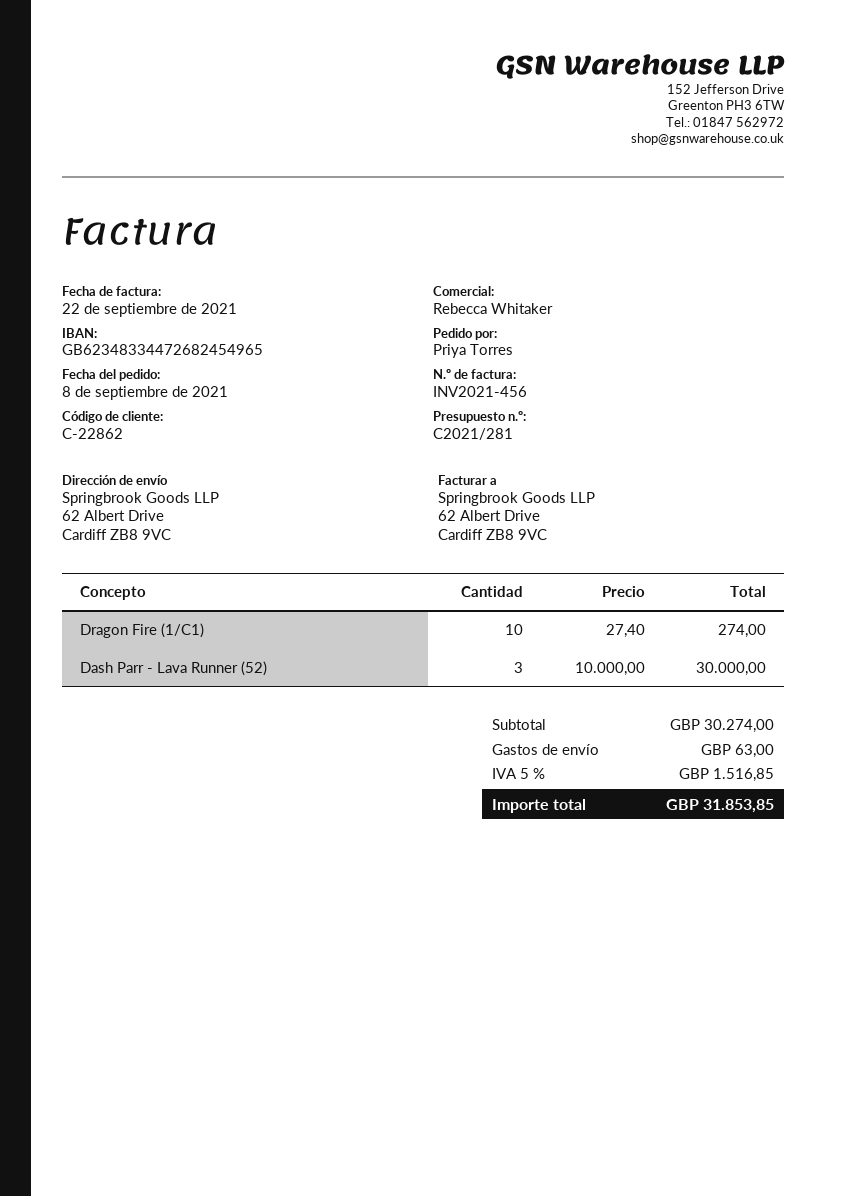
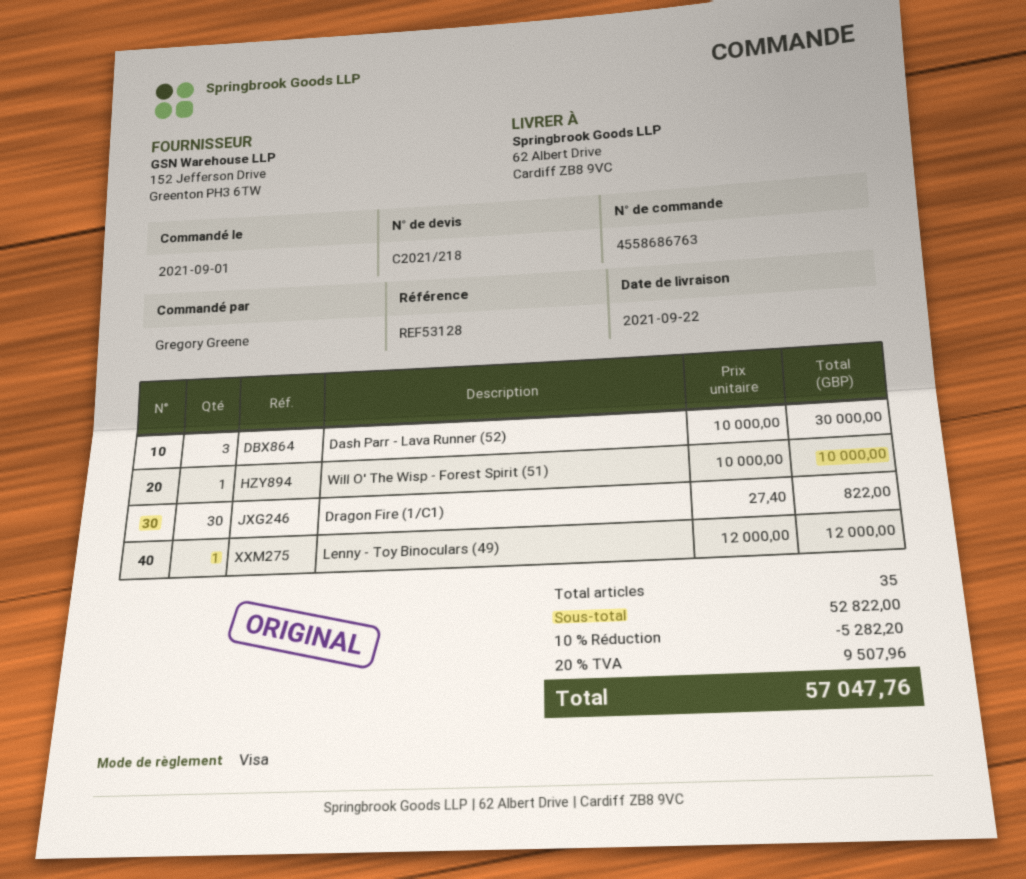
quote number: C2021/281 -> C2021/218
order date: 2021-09-08 -> 2021-09-01
ordered by: Priya Torres -> Gregory Greene
Dragon Fire (1/C1): 10 x 27.40 = 274.00 -> 30 x 27.40 = 822.00
Will O' The Wisp - Forest Spirit (51): none -> 1 x 10000.00 = 10000.00
Lenny - Toy Binoculars (49): none -> 1 x 12000.00 = 12000.00
subtotal: 30274.00 -> 52822.00
discount: none -> 10% = 5282.20
shipping: 63.00 -> none
tax: 5% = 1516.85 -> 20% = 9507.96
total: 31853.85 -> 57047.76

